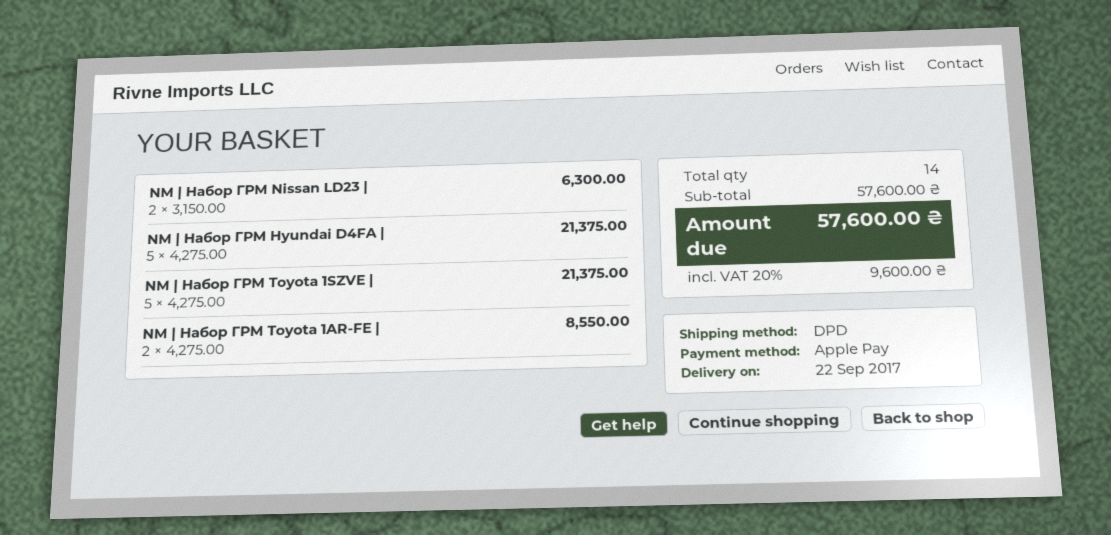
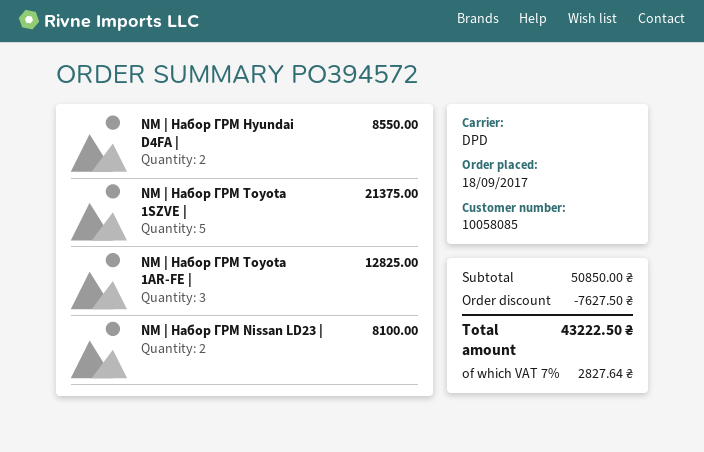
NM | Набор ГРМ Nissan LD23 |: 2 for 6300.00 -> 2 for 8100.00
NM | Набор ГРМ Hyundai D4FA |: 5 for 21375.00 -> 2 for 8550.00
NM | Набор ГРМ Toyota 1AR-FE |: 2 for 8550.00 -> 3 for 12825.00
subtotal: 57600.00 -> 50850.00
discount: none -> 7627.50
tax: 20% = 9600.00 -> 7% = 2827.64
total: 57600.00 -> 43222.50

